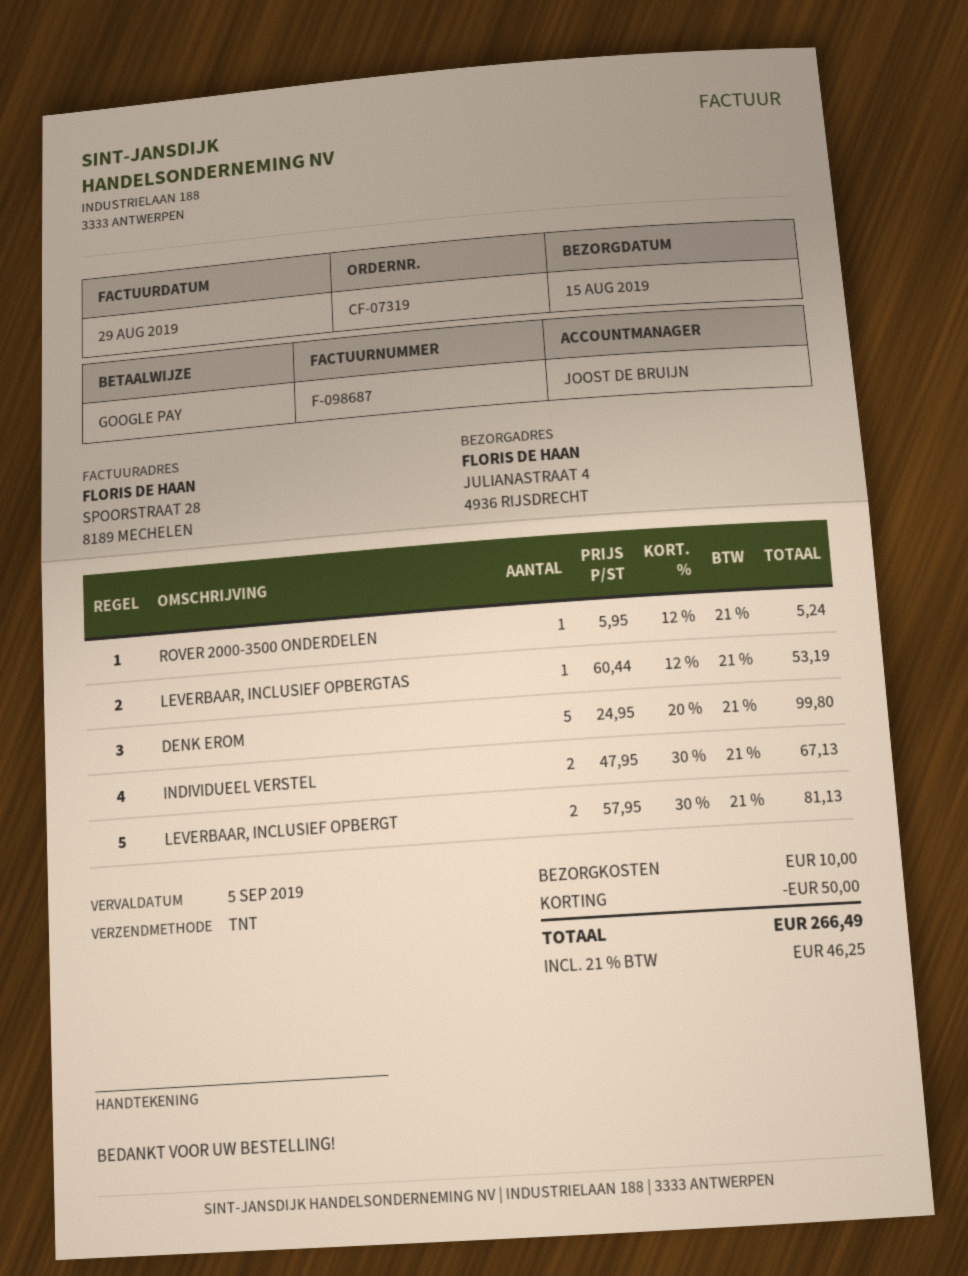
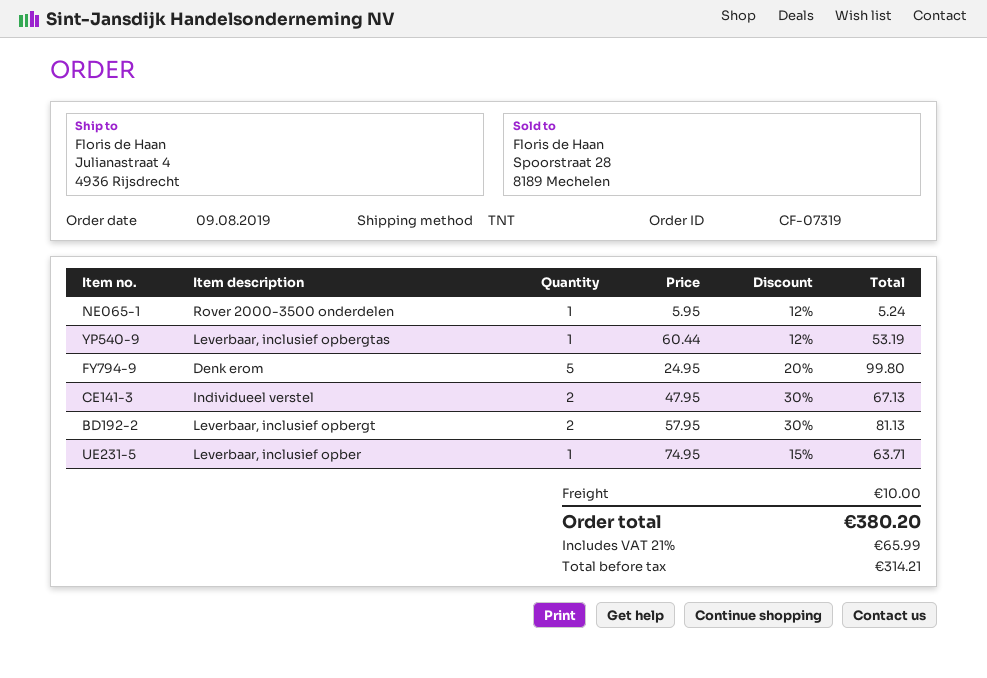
Leverbaar, inclusief opber: none -> 1 x 74.95 - 15% = 63.71
discount: 50.00 -> none
tax: 21% = 46.25 -> 21% = 65.99
total: 266.49 -> 380.20

